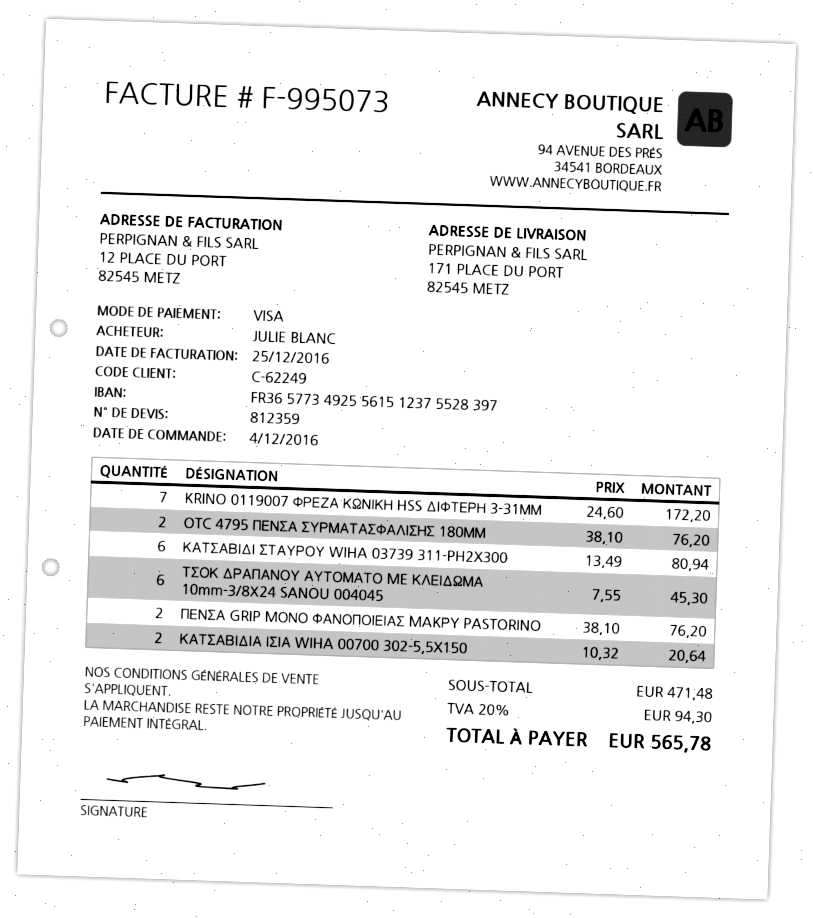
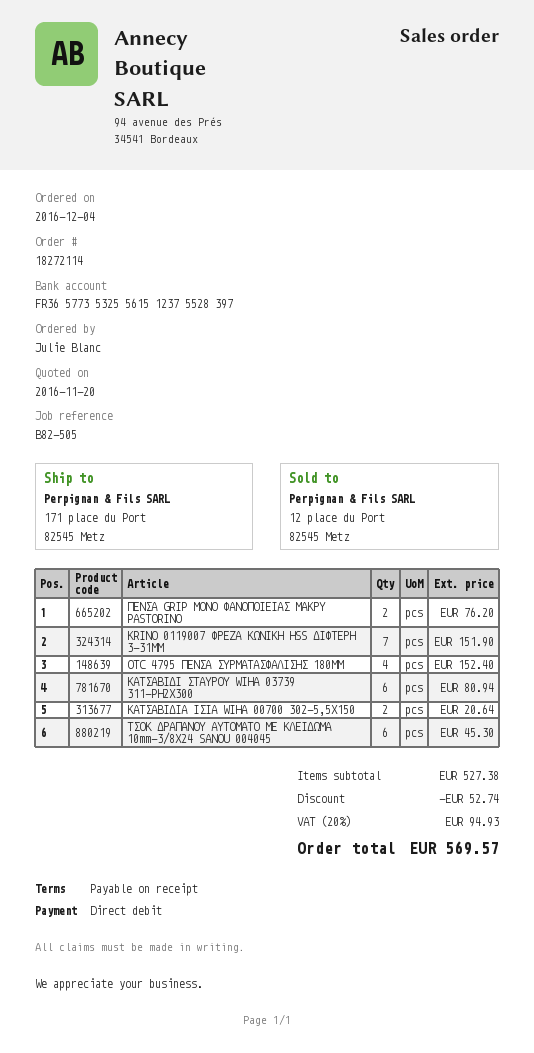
payment method: Visa -> direct debit
bank account: FR3657734925561512375528397 -> FR3657735325561512375528397
KRINO 0119007 ΦΡΕΖΑ ΚΩΝΙΚΗ HSS ΔΙΦΤΕΡΗ 3-31ΜΜ: 7 for 172.20 -> 7 for 151.90
OTC 4795 ΠΕΝΣΑ ΣΥΡΜΑΤΑΣΦΑΛΙΣΗΣ 180ΜΜ: 2 for 76.20 -> 4 for 152.40
subtotal: 471.48 -> 527.38
discount: none -> 52.74
tax: 20% = 94.30 -> 20% = 94.93
total: 565.78 -> 569.57

